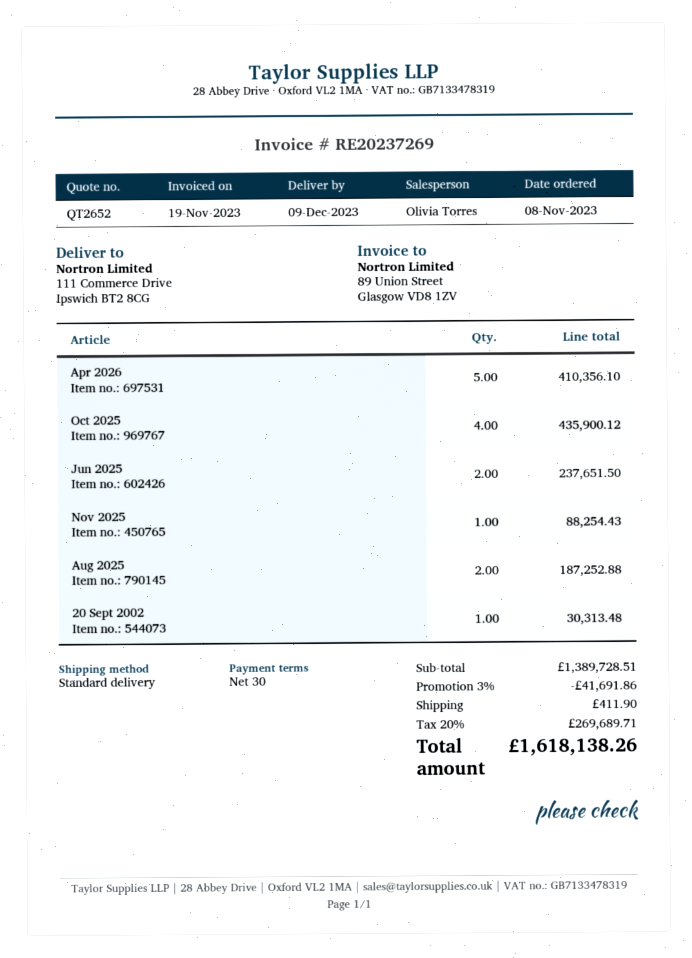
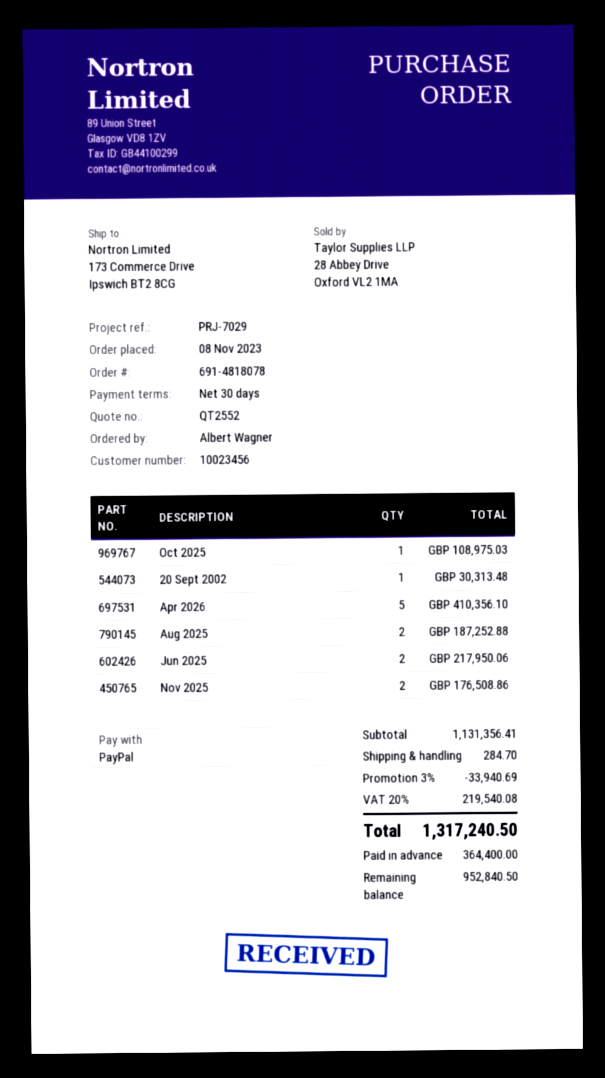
quote number: QT2652 -> QT2552
ship to: 111 Commerce Drive, Ipswich BT2 8CG -> 173 Commerce Drive, Ipswich BT2 8CG
Oct 2025: 4 for 435900.12 -> 1 for 108975.03
Jun 2025: 2 for 237651.50 -> 2 for 217950.06
Nov 2025: 1 for 88254.43 -> 2 for 176508.86
subtotal: 1389728.51 -> 1131356.41
discount: 3% = 41691.86 -> 3% = 33940.69
shipping: 411.90 -> 284.70
tax: 20% = 269689.71 -> 20% = 219540.08
total: 1618138.26 -> 1317240.50

